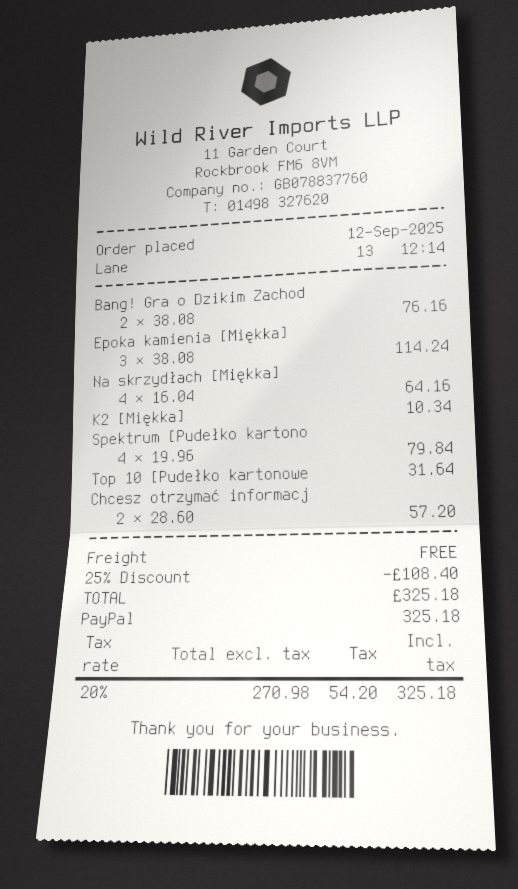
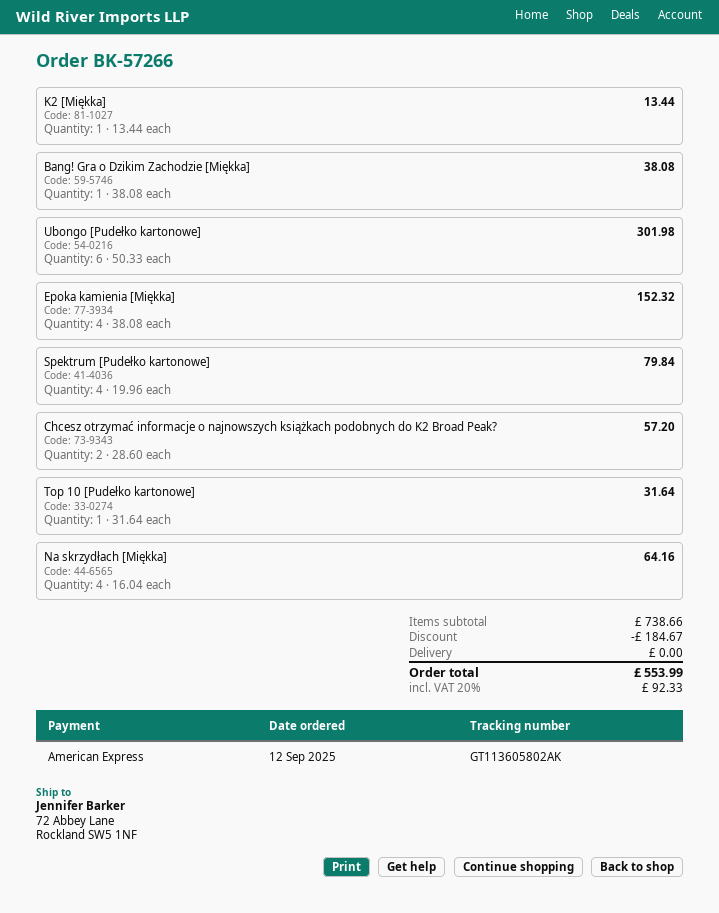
payment method: PayPal -> American Express
Bang! Gra o Dzikim Zachod: 2 x 38.08 = 76.16 -> 1 x 38.08 = 38.08
Epoka kamienia [Miękka]: 3 x 38.08 = 114.24 -> 4 x 38.08 = 152.32
K2 [Miękka]: 1 x 10.34 = 10.34 -> 1 x 13.44 = 13.44
Ubongo [Pudełko kartonowe]: none -> 6 x 50.33 = 301.98
discount: 108.40 -> 184.67
tax: 20% = 54.20 -> 20% = 92.33
total: 325.18 -> 553.99

